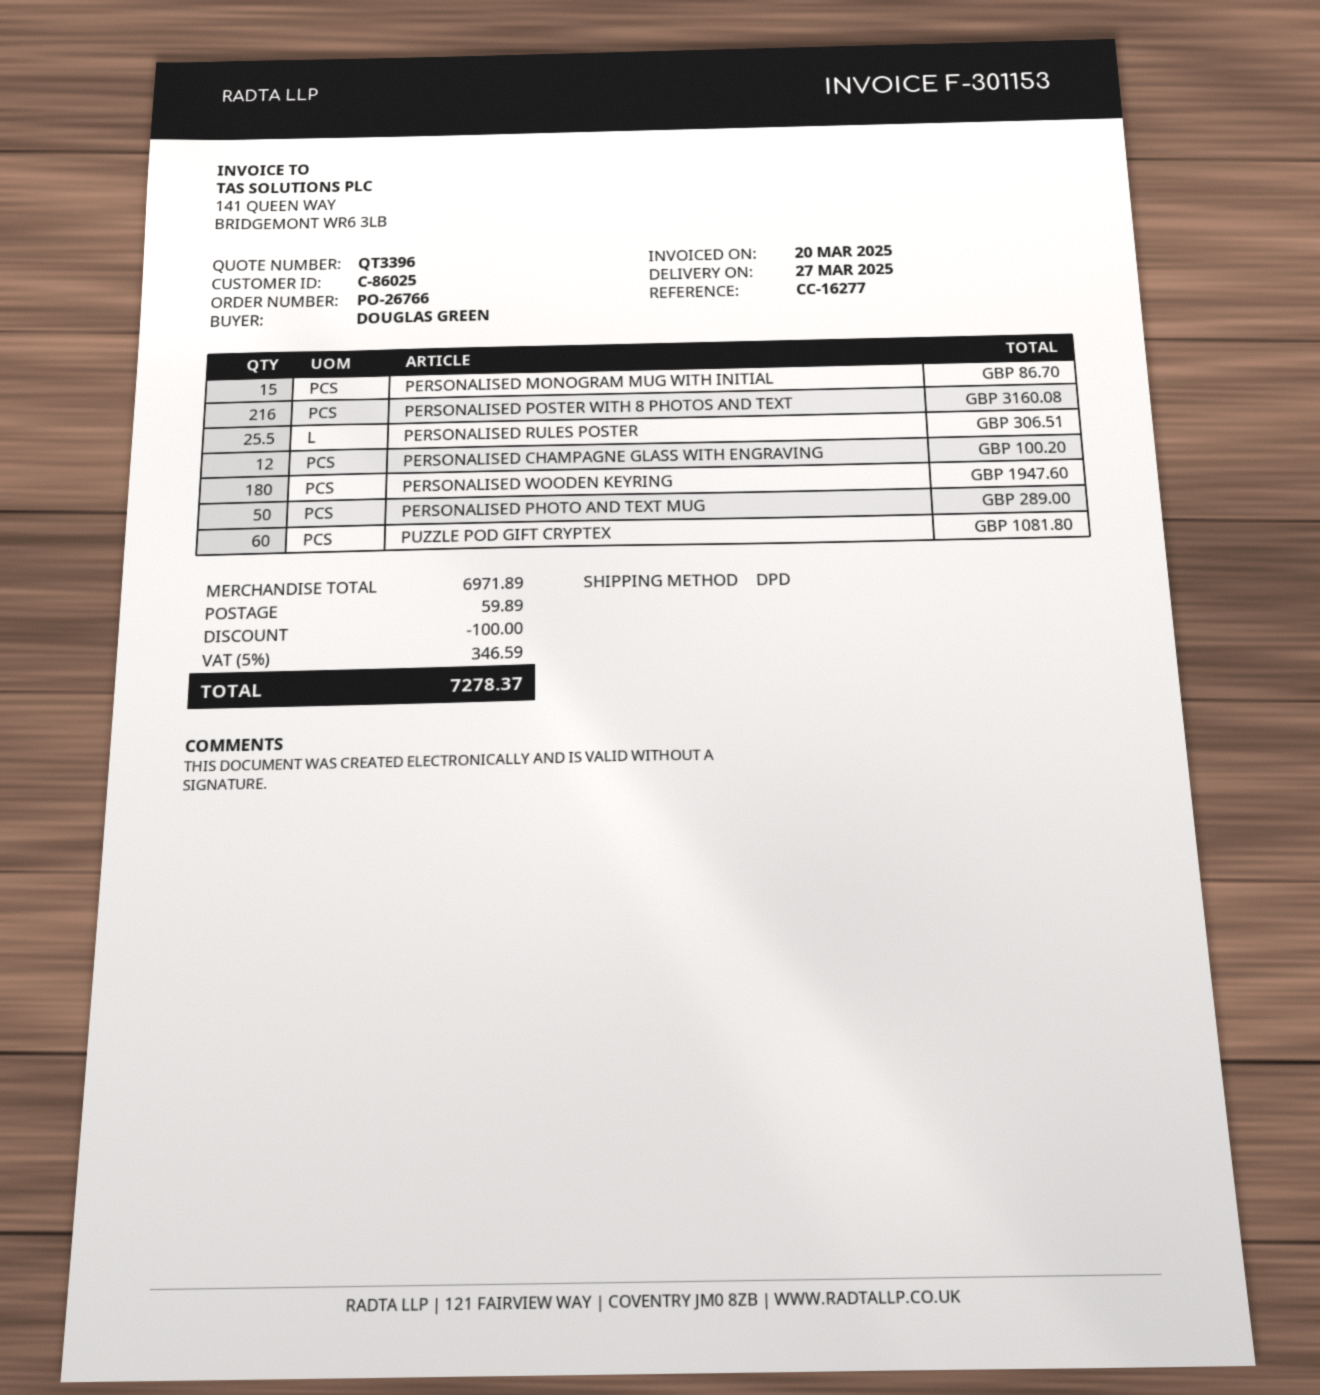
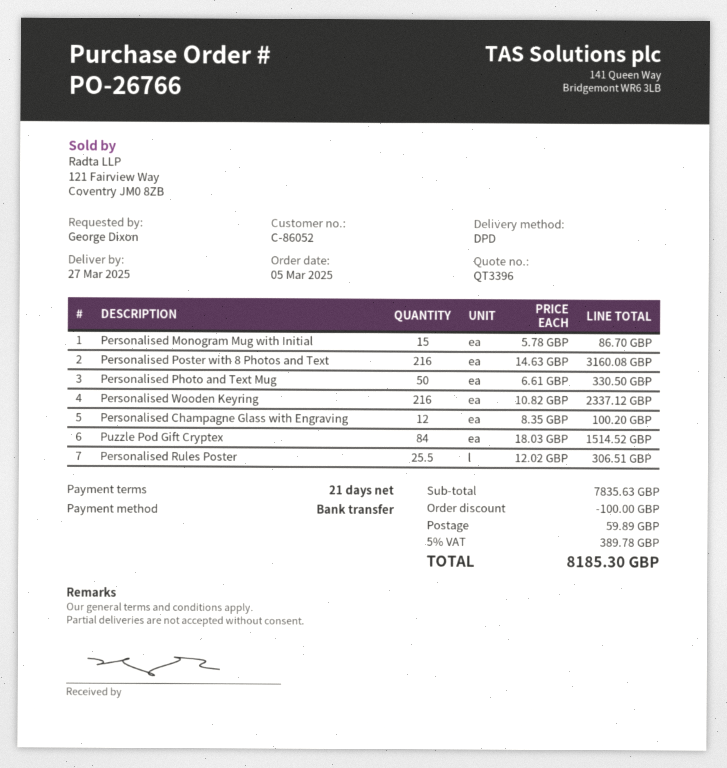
customer number: C-86025 -> C-86052
ordered by: DOUGLAS GREEN -> George Dixon
PERSONALISED WOODEN KEYRING: 180 for 1947.60 -> 216 for 2337.12
PERSONALISED PHOTO AND TEXT MUG: 50 for 289.00 -> 50 for 330.50
PUZZLE POD GIFT CRYPTEX: 60 for 1081.80 -> 84 for 1514.52
subtotal: 6971.89 -> 7835.63
tax: 5% = 346.59 -> 5% = 389.78
total: 7278.37 -> 8185.30

